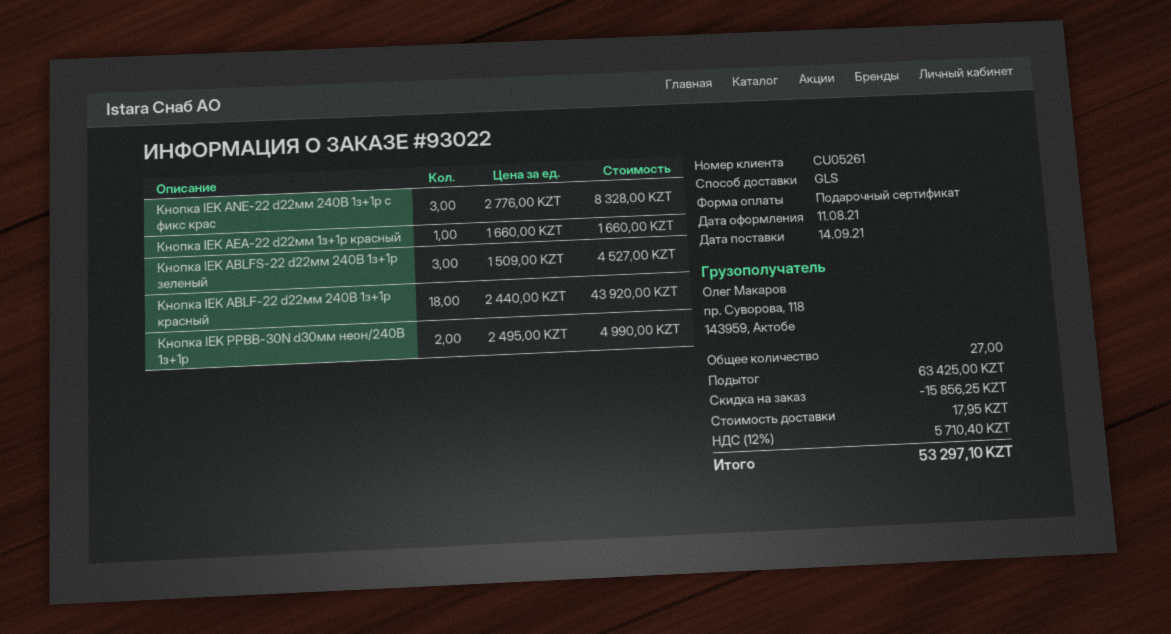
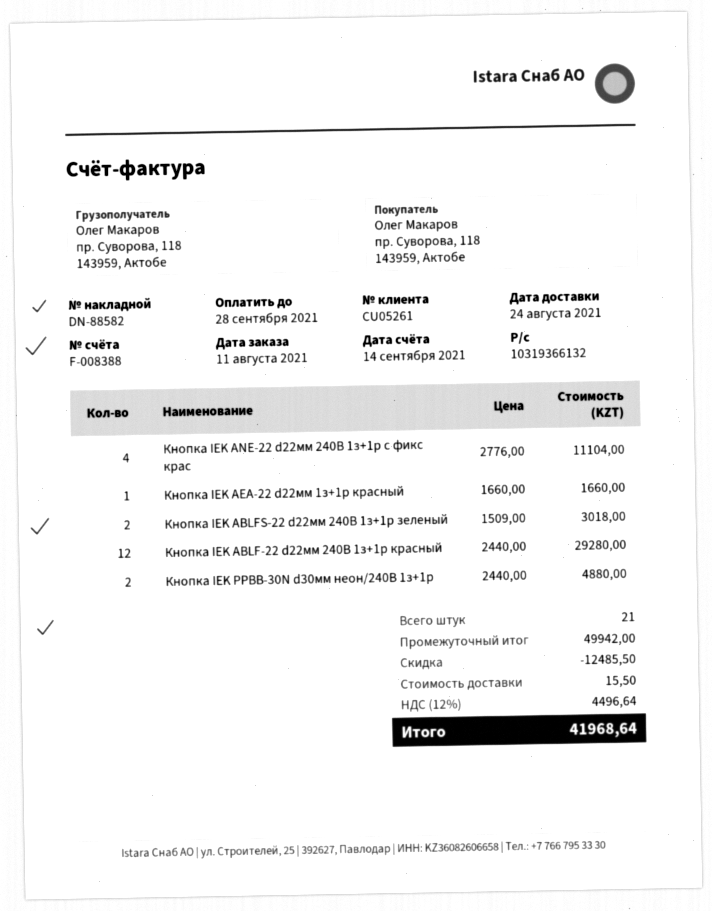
delivery date: 2021-09-14 -> 2021-08-24
Кнопка IEK ANE-22 d22мм 240В 1з+1р с фикс крас: 3 x 2776.00 = 8328.00 -> 4 x 2776.00 = 11104.00
Кнопка IEK ABLFS-22 d22мм 240В 1з+1р зеленый: 3 x 1509.00 = 4527.00 -> 2 x 1509.00 = 3018.00
Кнопка IEK ABLF-22 d22мм 240В 1з+1р красный: 18 x 2440.00 = 43920.00 -> 12 x 2440.00 = 29280.00
Кнопка IEK РPВВ-30N d30мм неон/240В 1з+1р: 2 x 2495.00 = 4990.00 -> 2 x 2440.00 = 4880.00
total quantity: 27 -> 21
subtotal: 63425.00 -> 49942.00
discount: 15856.25 -> 12485.50
shipping: 17.95 -> 15.50
tax: 12% = 5710.40 -> 12% = 4496.64
total: 53297.10 -> 41968.64

